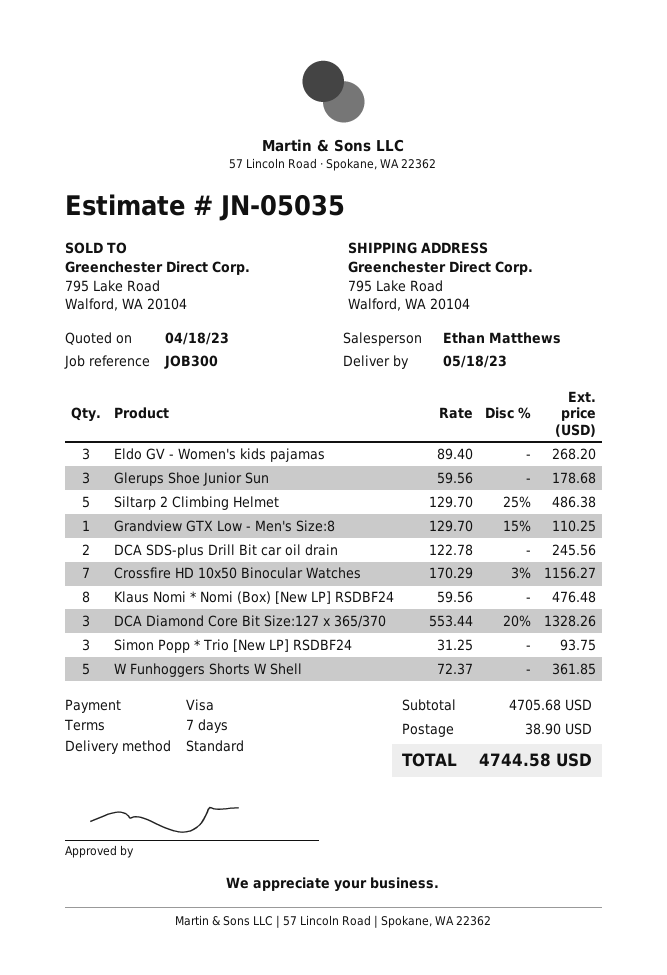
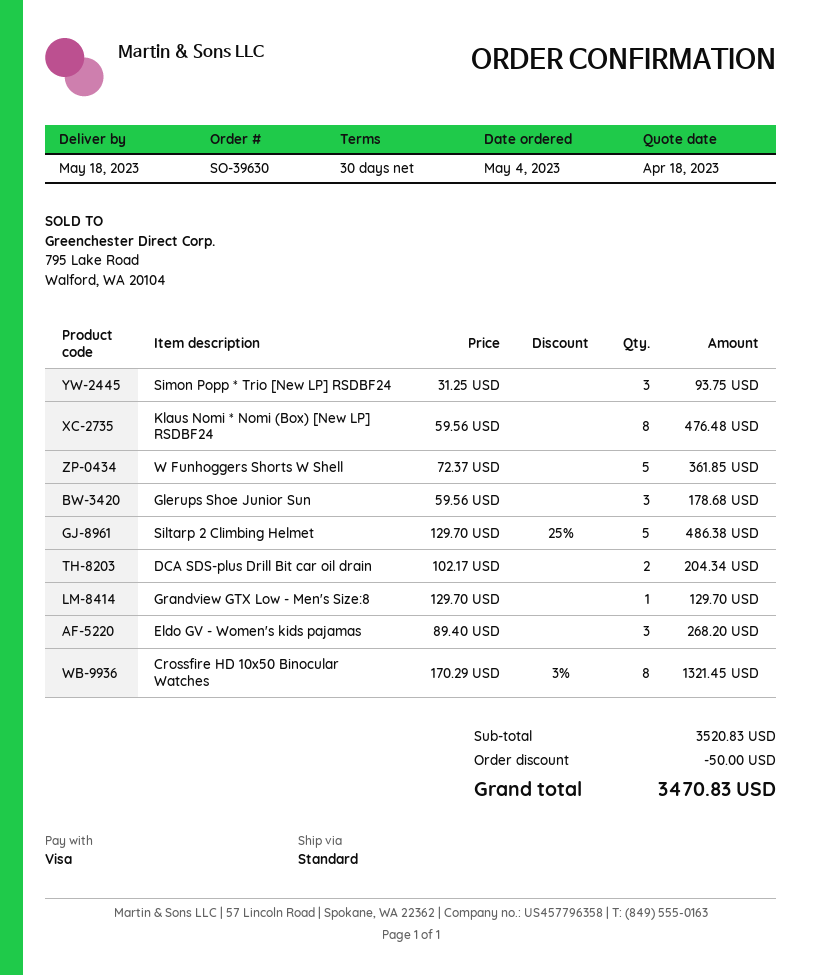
payment terms: 7 days -> 30 days
Grandview GTX Low - Men's Size:8: 1 x 129.70 - 15% = 110.25 -> 1 x 129.70 = 129.70
DCA SDS-plus Drill Bit car oil drain: 2 x 122.78 = 245.56 -> 2 x 102.17 = 204.34
Crossfire HD 10x50 Binocular Watches: 7 x 170.29 - 3% = 1156.27 -> 8 x 170.29 - 3% = 1321.45
DCA Diamond Core Bit Size:127 x 365/370: 3 x 553.44 - 20% = 1328.26 -> none
subtotal: 4705.68 -> 3520.83
discount: none -> 50.00
shipping: 38.90 -> none
total: 4744.58 -> 3470.83

